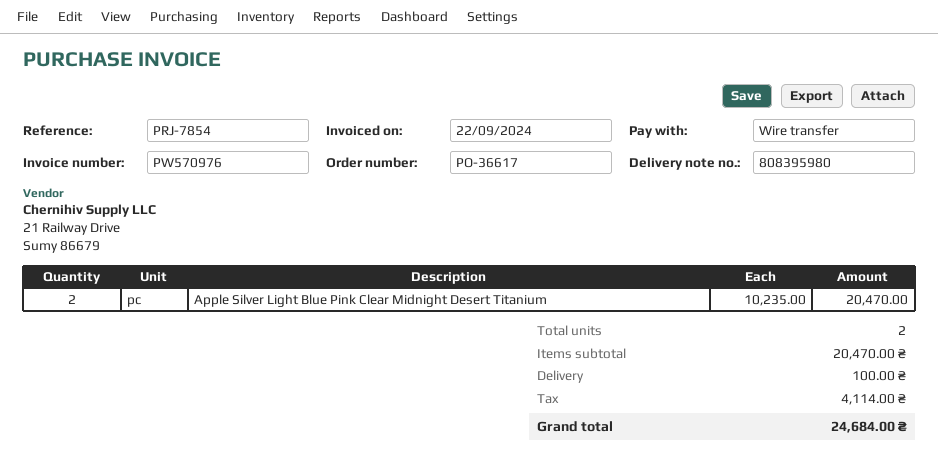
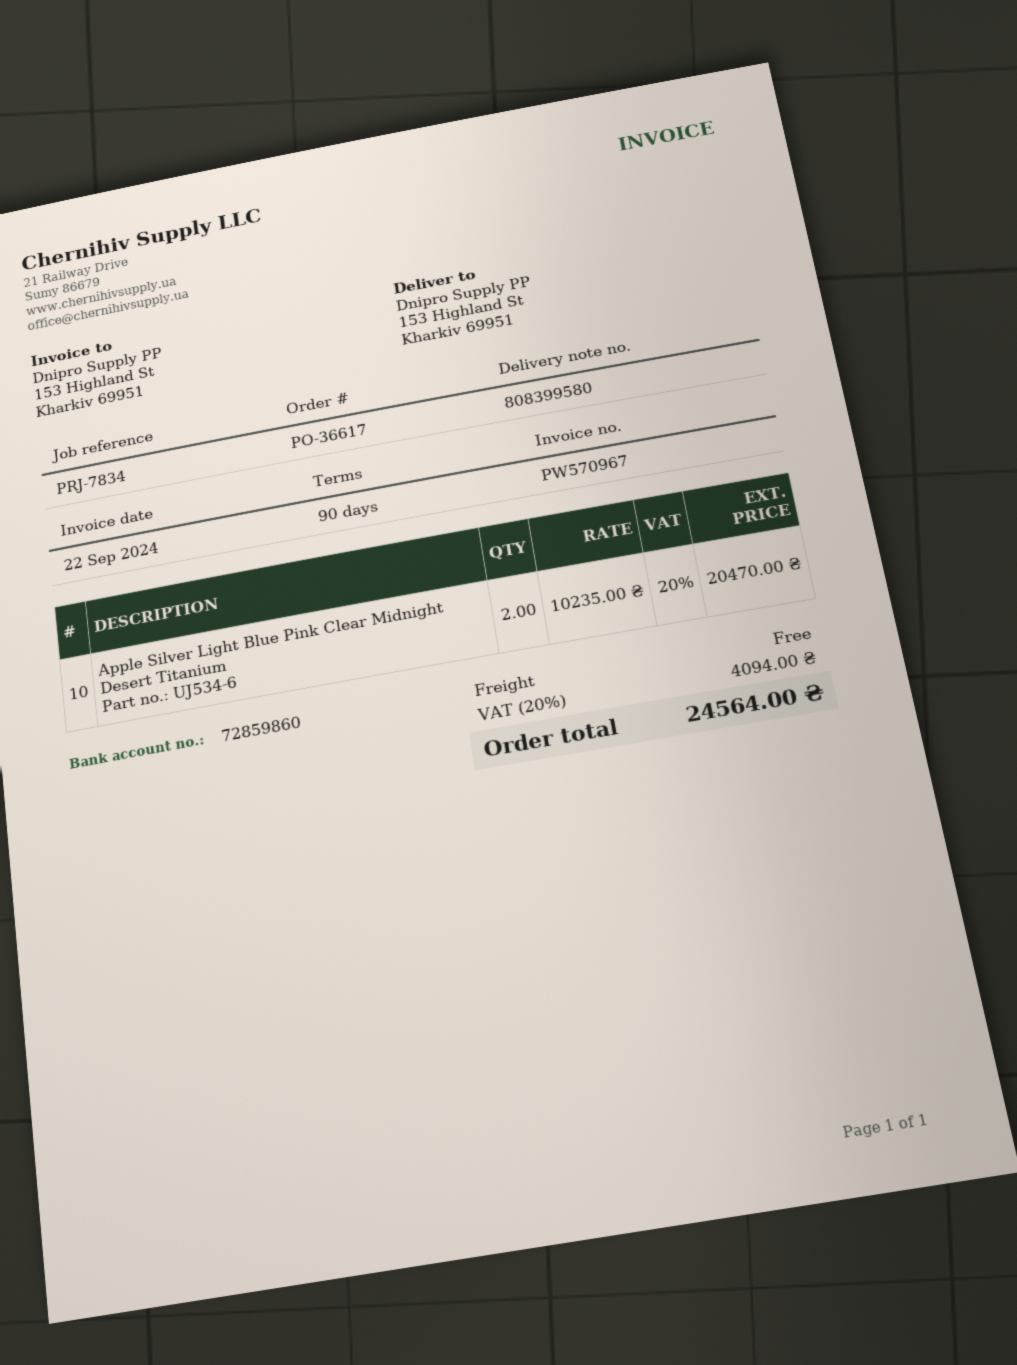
delivery note number: 808395980 -> 808399580
invoice number: PW570976 -> PW570967
reference: PRJ-7854 -> PRJ-7834
shipping: 100.00 -> 0.00
tax: 4114.00 -> 4094.00
total: 24684.00 -> 24564.00

